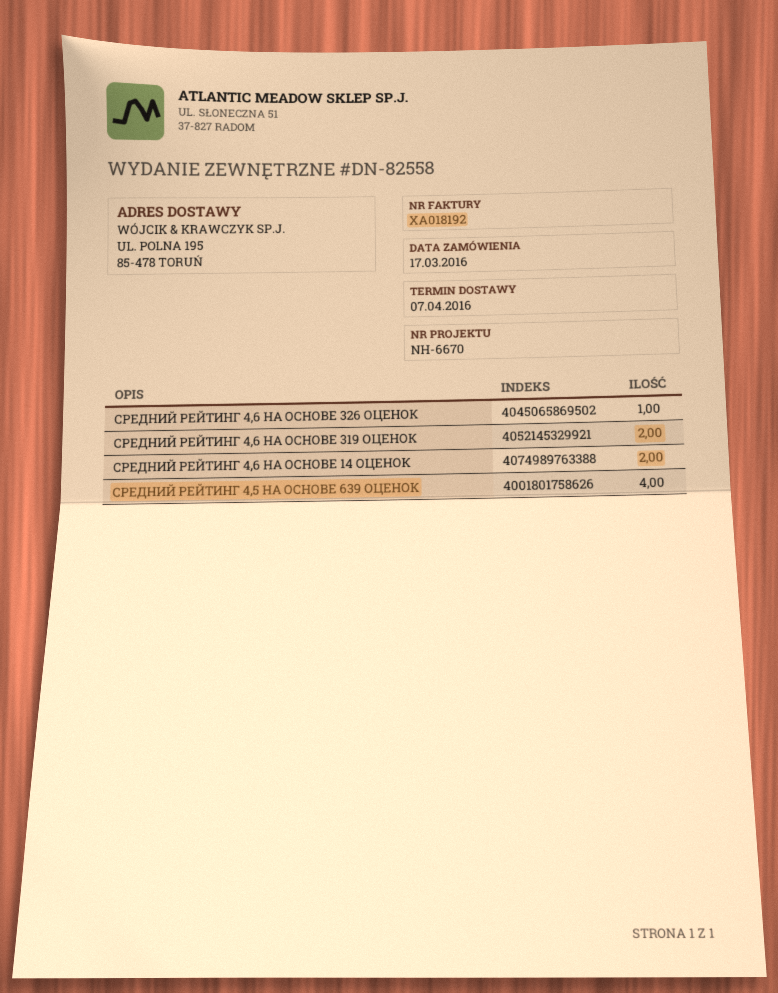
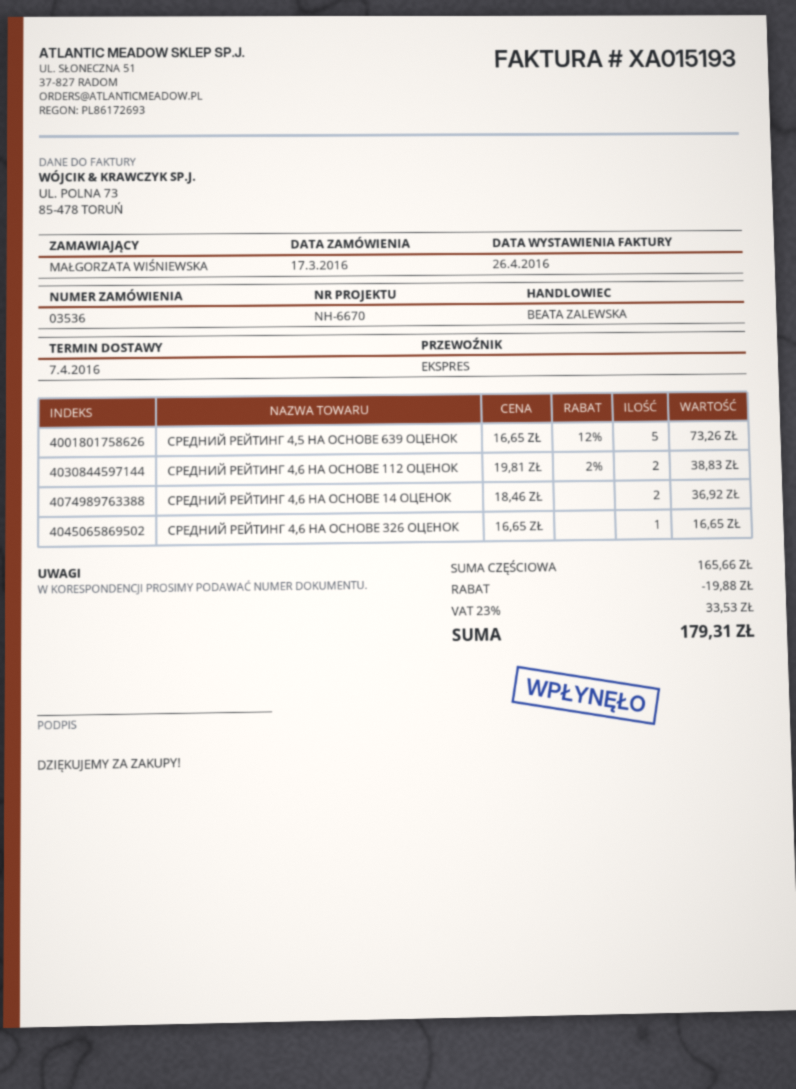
invoice number: XA018192 -> XA015193
СРЕДНИЙ РЕЙТИНГ 4,6 НА ОСНОВЕ 319 ОЦЕНОК: 2 -> none
СРЕДНИЙ РЕЙТИНГ 4,5 НА ОСНОВЕ 639 ОЦЕНОК: 4 -> 5
СРЕДНИЙ РЕЙТИНГ 4,6 НА ОСНОВЕ 112 ОЦЕНОК: none -> 2

